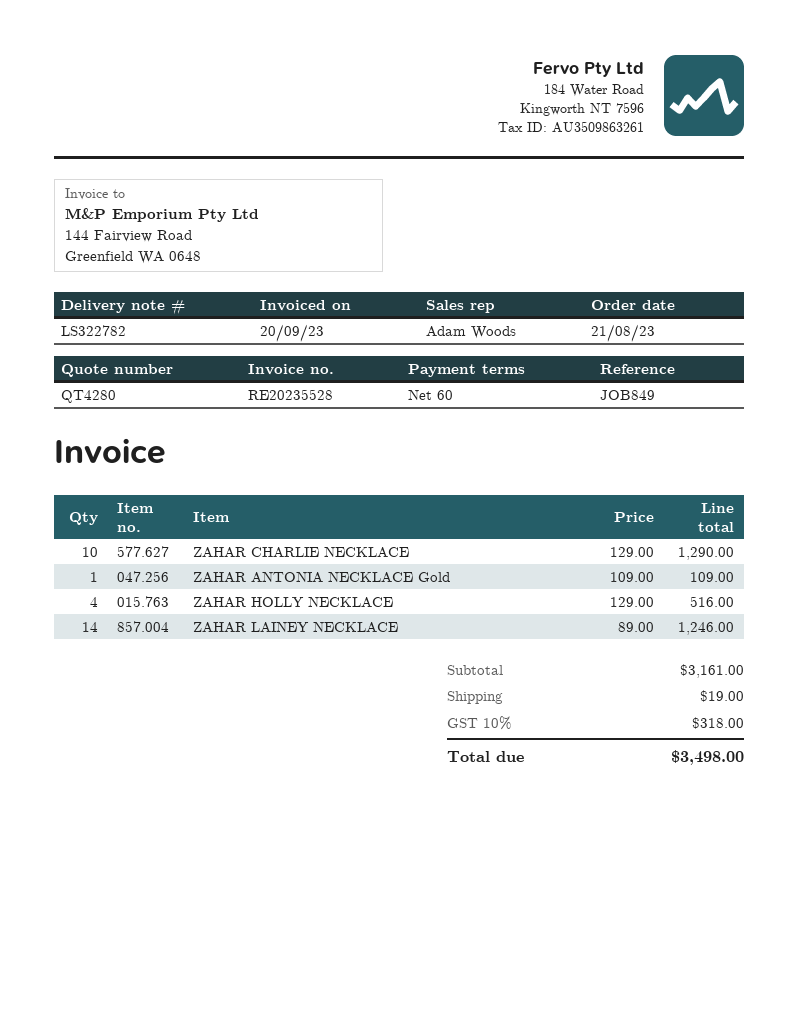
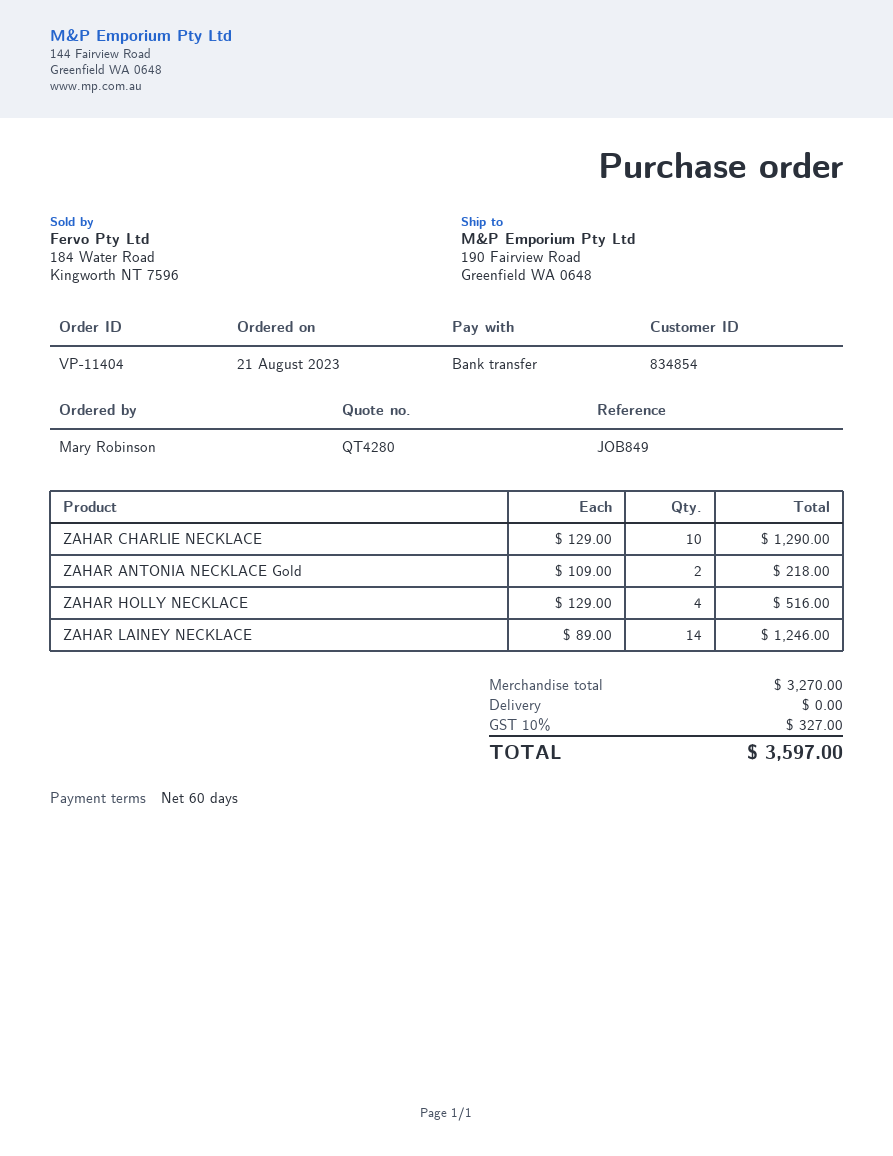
ZAHAR ANTONIA NECKLACE Gold: 1 x 109.00 = 109.00 -> 2 x 109.00 = 218.00
subtotal: 3161.00 -> 3270.00
shipping: 19.00 -> 0.00
tax: 10% = 318.00 -> 10% = 327.00
total: 3498.00 -> 3597.00

